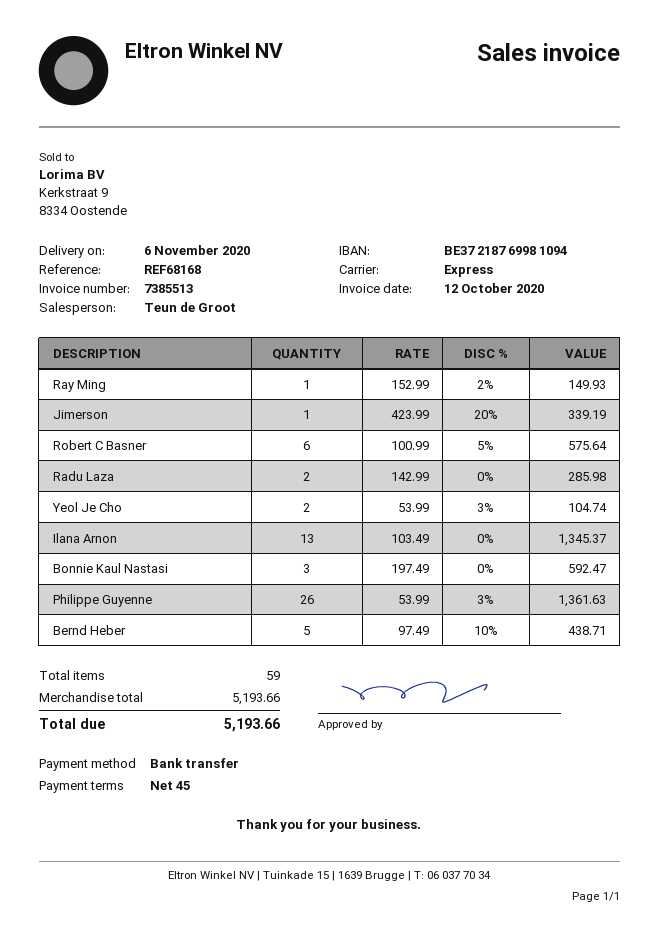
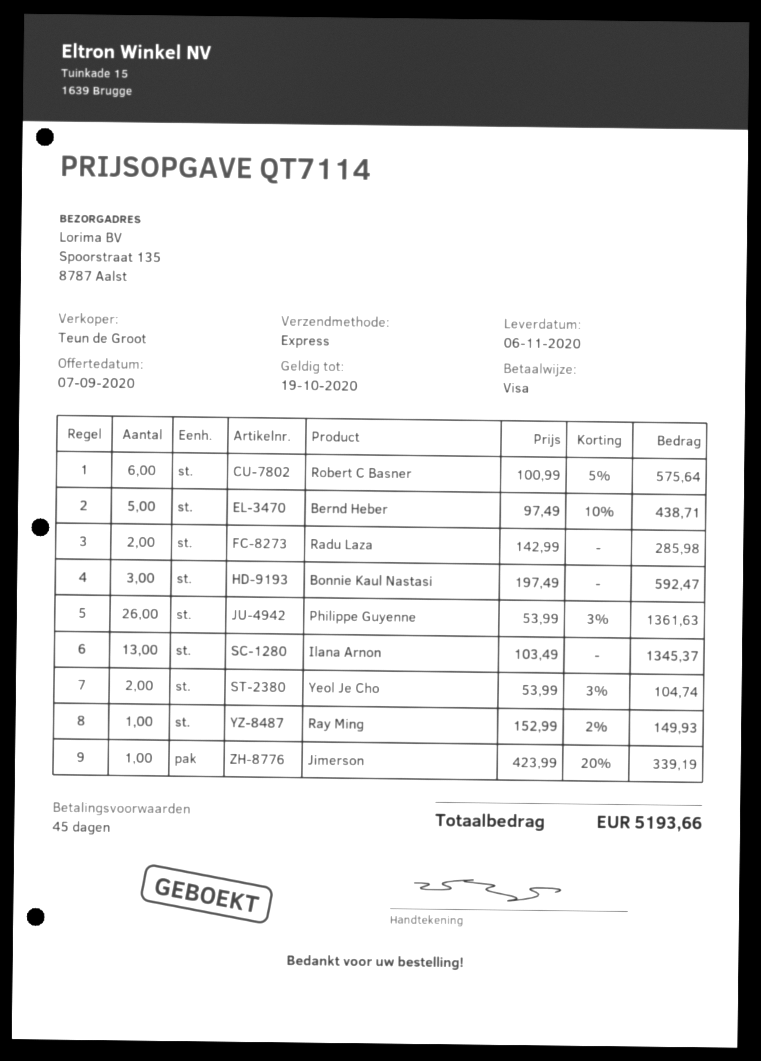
payment method: bank transfer -> Visa

